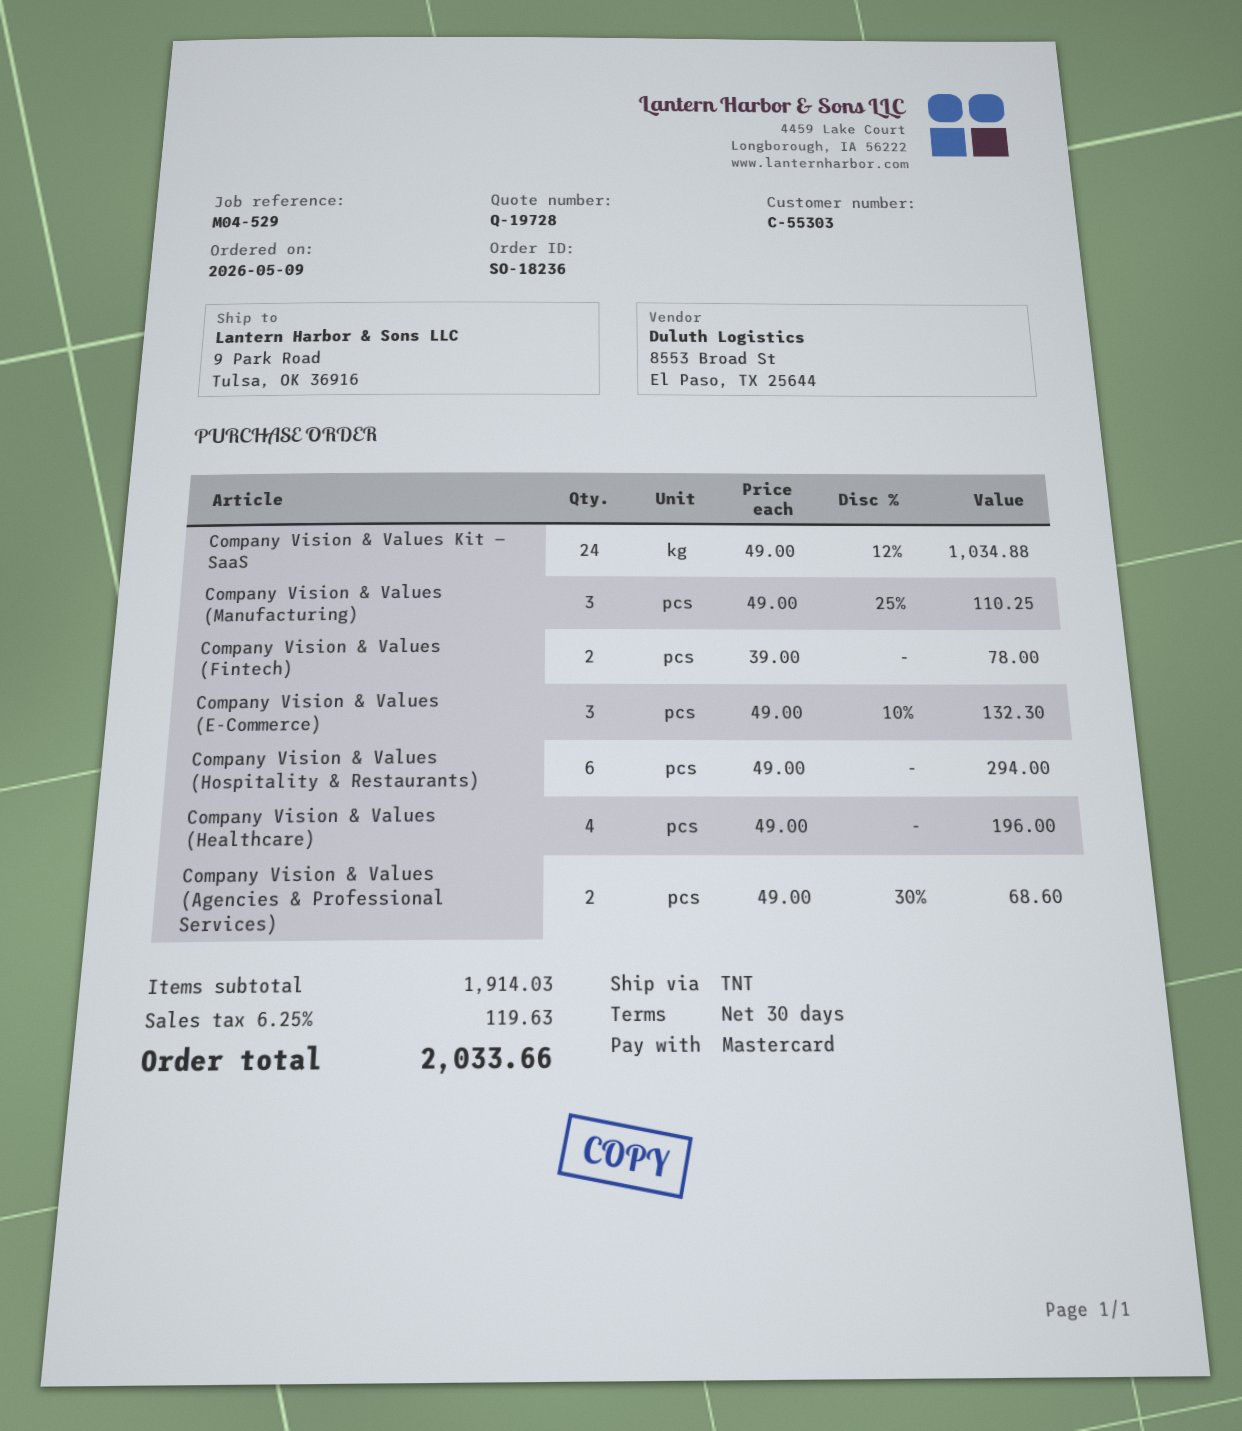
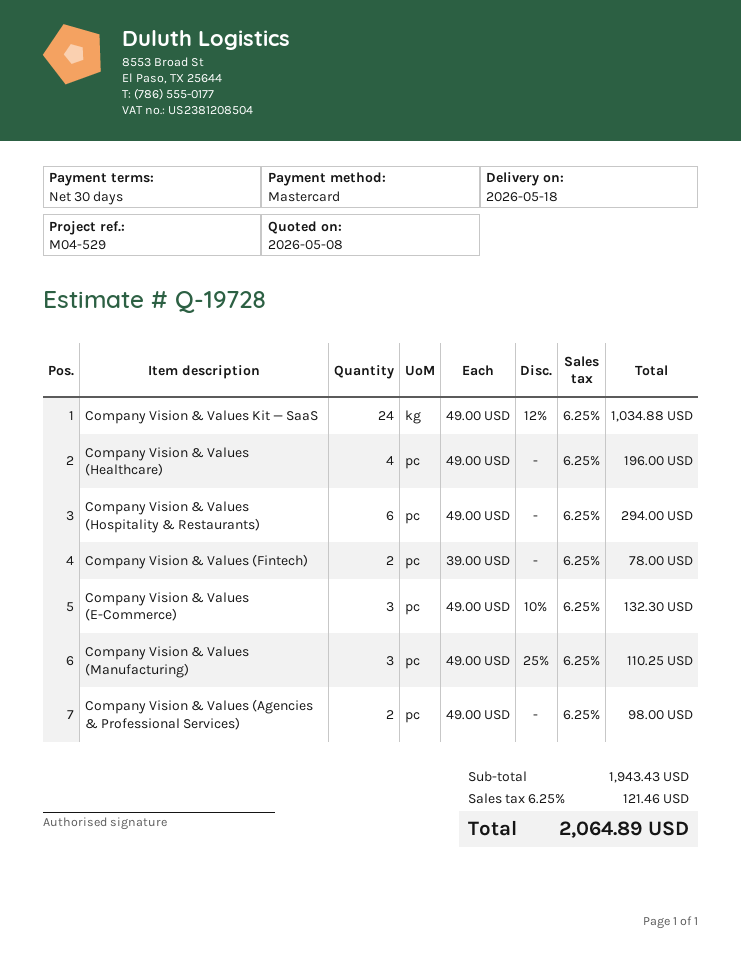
Company Vision & Values (Agencies & Professional Services): 2 x 49.00 - 30% = 68.60 -> 2 x 49.00 = 98.00
subtotal: 1914.03 -> 1943.43
tax: 6.25% = 119.63 -> 6.25% = 121.46
total: 2033.66 -> 2064.89

